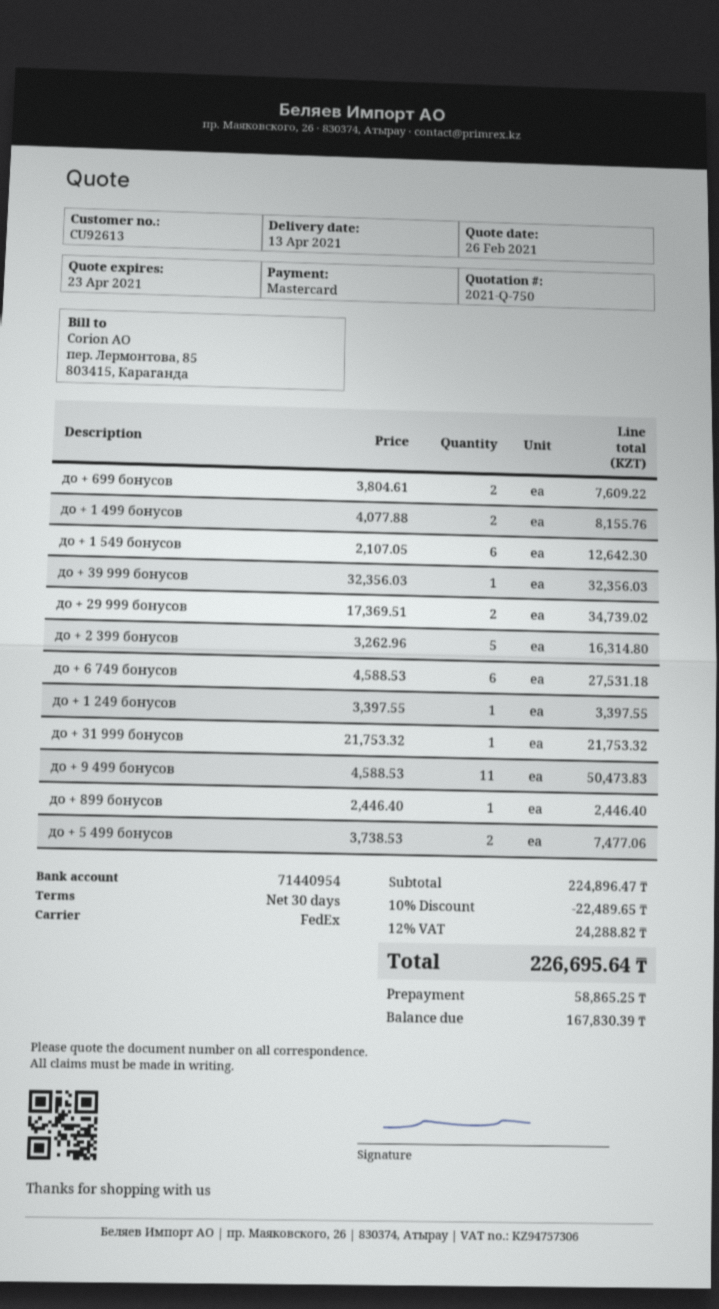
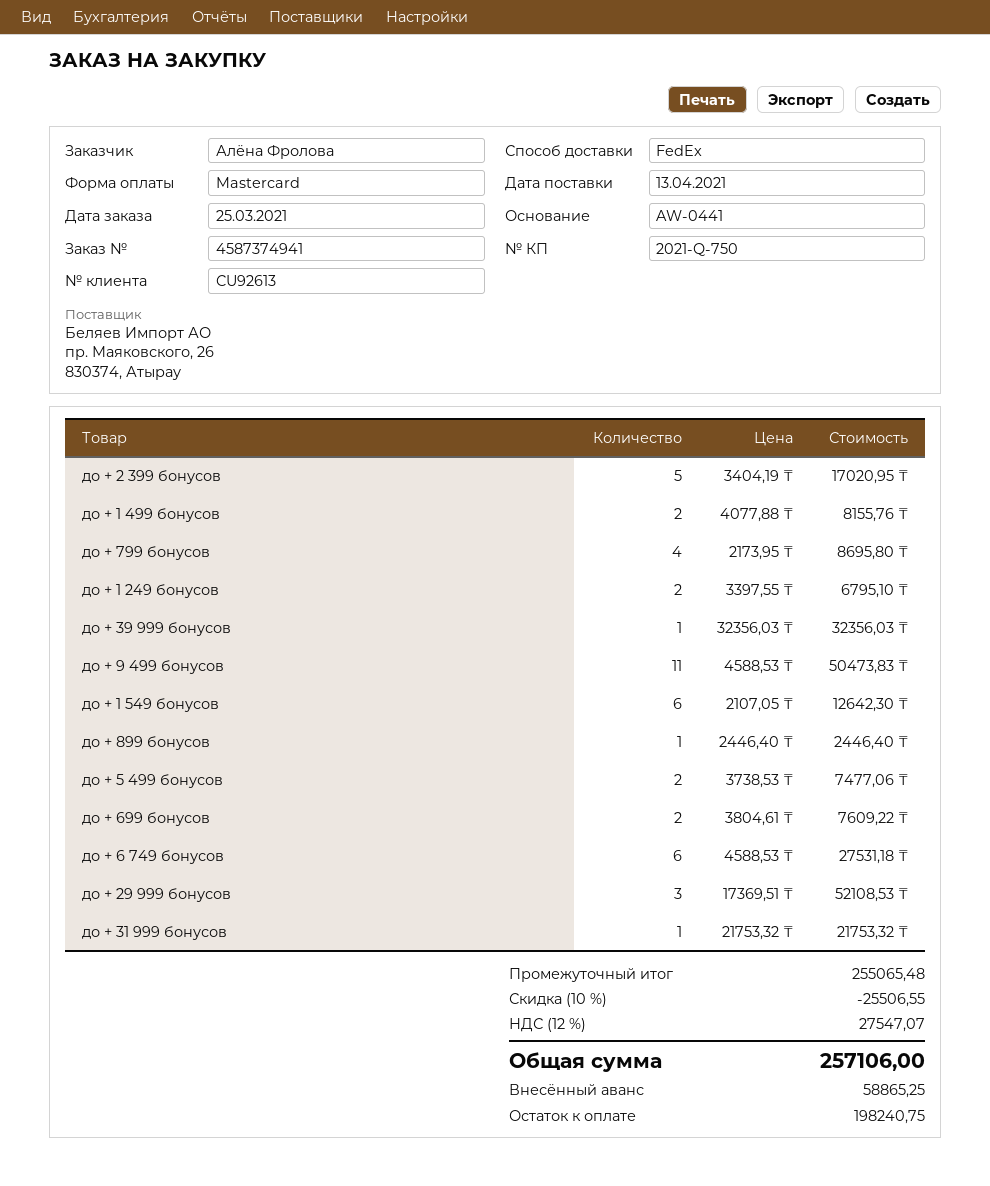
до + 29 999 бонусов: 2 x 17369.51 = 34739.02 -> 3 x 17369.51 = 52108.53
до + 2 399 бонусов: 5 x 3262.96 = 16314.80 -> 5 x 3404.19 = 17020.95
до + 1 249 бонусов: 1 x 3397.55 = 3397.55 -> 2 x 3397.55 = 6795.10
до + 799 бонусов: none -> 4 x 2173.95 = 8695.80
subtotal: 224896.47 -> 255065.48
discount: 10% = 22489.65 -> 10% = 25506.55
tax: 12% = 24288.82 -> 12% = 27547.07
total: 226695.64 -> 257106.00
balance: 167830.39 -> 198240.75

